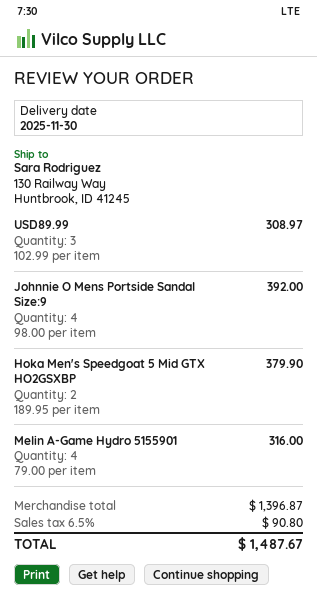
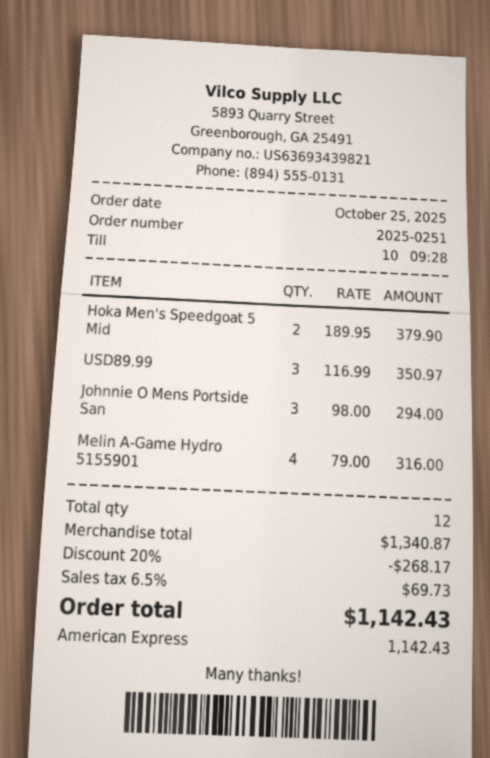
USD89.99: 3 x 102.99 = 308.97 -> 3 x 116.99 = 350.97
Johnnie O Mens Portside Sandal Size:9: 4 x 98.00 = 392.00 -> 3 x 98.00 = 294.00
subtotal: 1396.87 -> 1340.87
discount: none -> 20% = 268.17
tax: 6.5% = 90.80 -> 6.5% = 69.73
total: 1487.67 -> 1142.43

